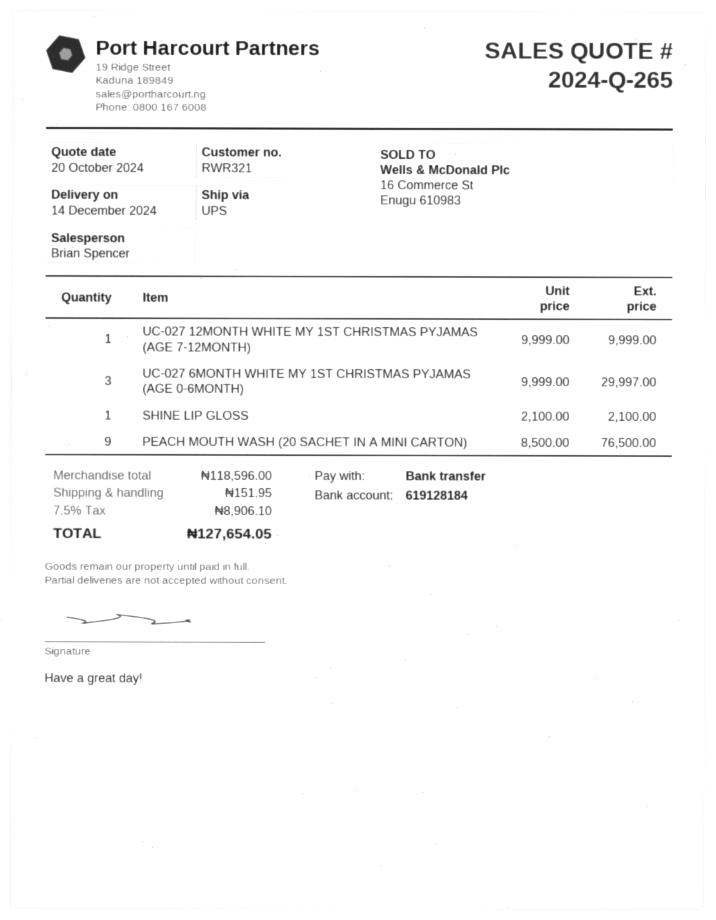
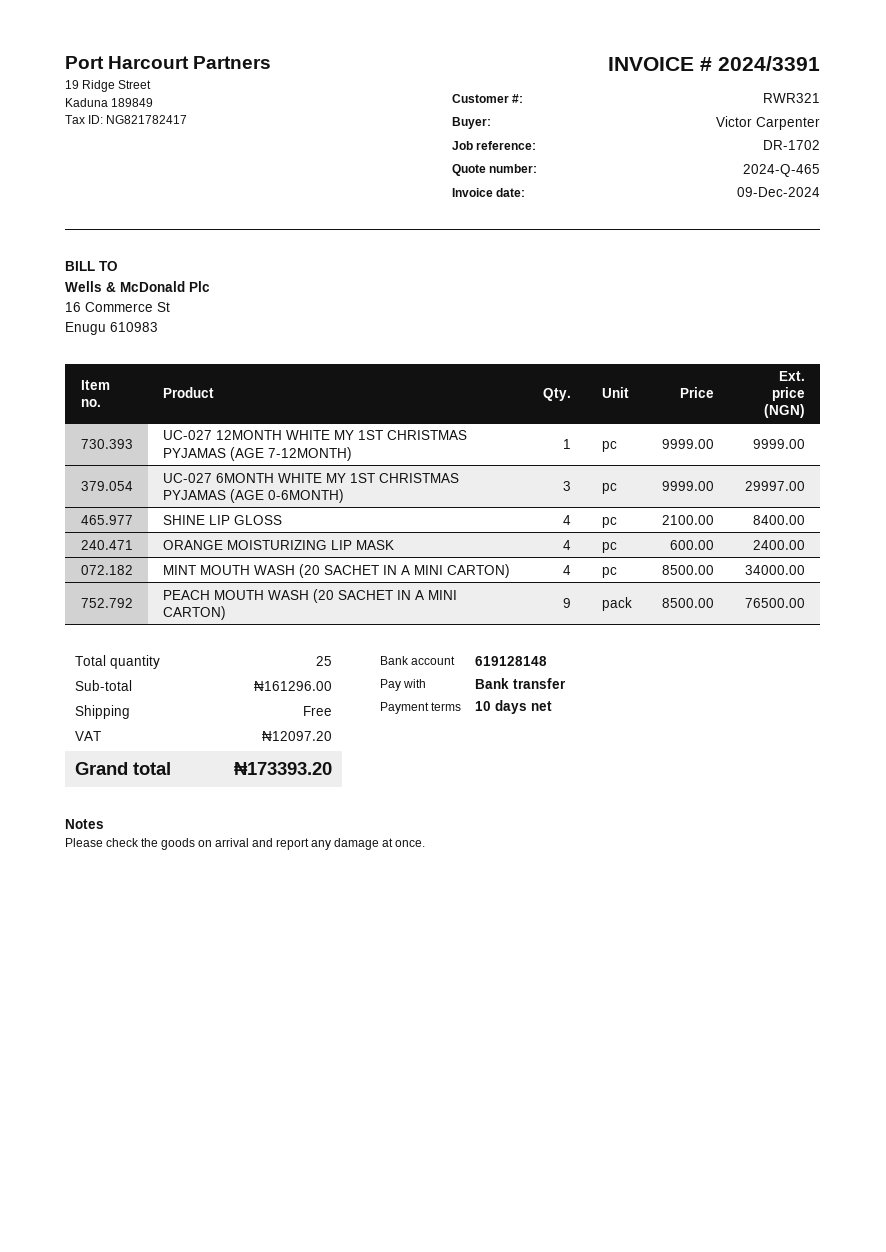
quote number: 2024-Q-265 -> 2024-Q-465
bank account: 619128184 -> 619128148
SHINE LIP GLOSS: 1 x 2100.00 = 2100.00 -> 4 x 2100.00 = 8400.00
ORANGE MOISTURIZING LIP MASK: none -> 4 x 600.00 = 2400.00
MINT MOUTH WASH (20 SACHET IN A MINI CARTON): none -> 4 x 8500.00 = 34000.00
subtotal: 118596.00 -> 161296.00
shipping: 151.95 -> 0.00
tax: 8906.10 -> 12097.20
total: 127654.05 -> 173393.20

